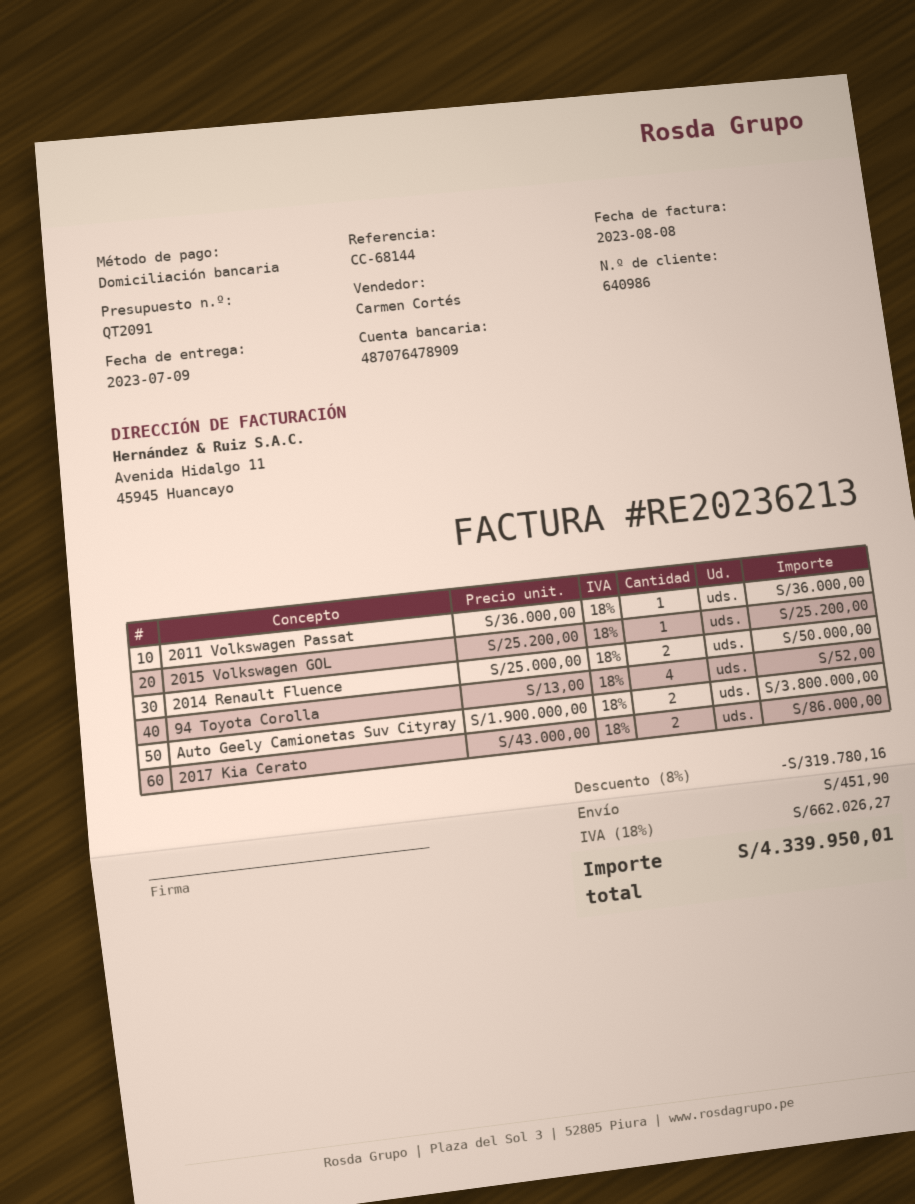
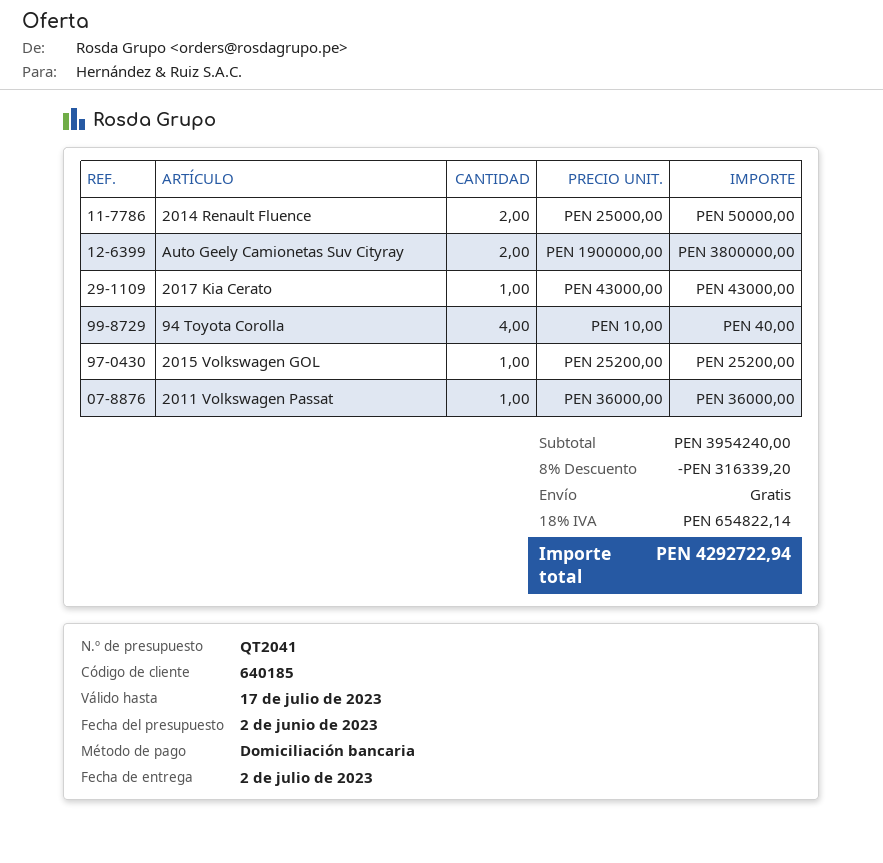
quote number: QT2091 -> QT2041
delivery date: 2023-07-09 -> 2023-07-02
customer number: 640986 -> 640185
94 Toyota Corolla: 4 x 13.00 = 52.00 -> 4 x 10.00 = 40.00
2017 Kia Cerato: 2 x 43000.00 = 86000.00 -> 1 x 43000.00 = 43000.00
discount: 8% = 319780.16 -> 8% = 316339.20
shipping: 451.90 -> 0.00
tax: 18% = 662026.27 -> 18% = 654822.14
total: 4339950.01 -> 4292722.94

